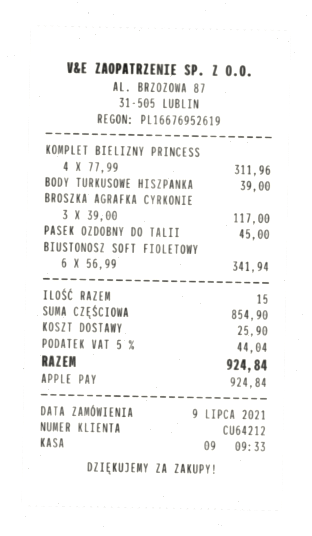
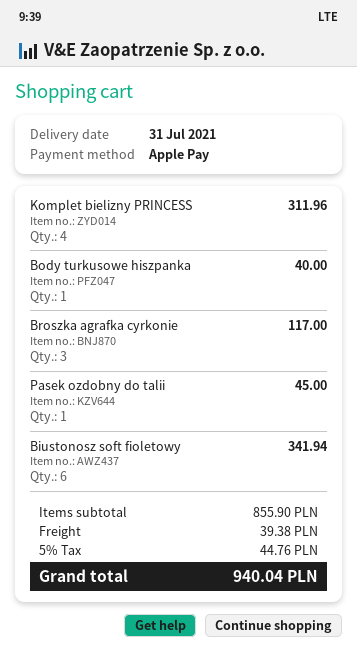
BODY TURKUSOWE HISZPANKA: 1 for 39.00 -> 1 for 40.00
subtotal: 854.90 -> 855.90
shipping: 25.90 -> 39.38
tax: 5% = 44.04 -> 5% = 44.76
total: 924.84 -> 940.04

